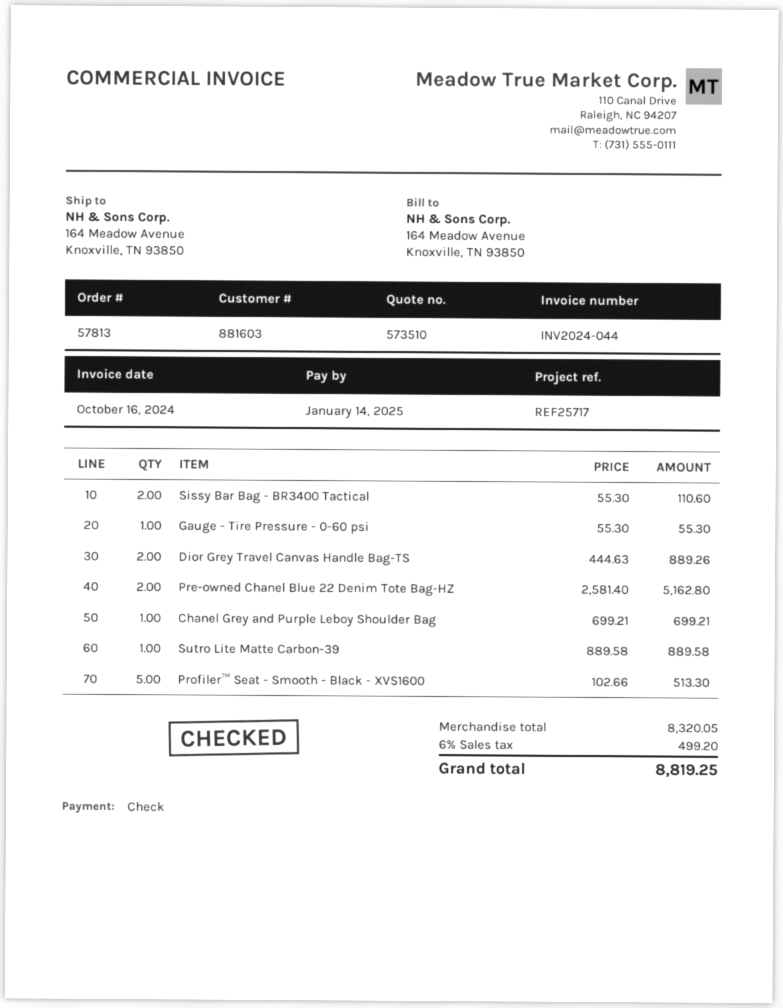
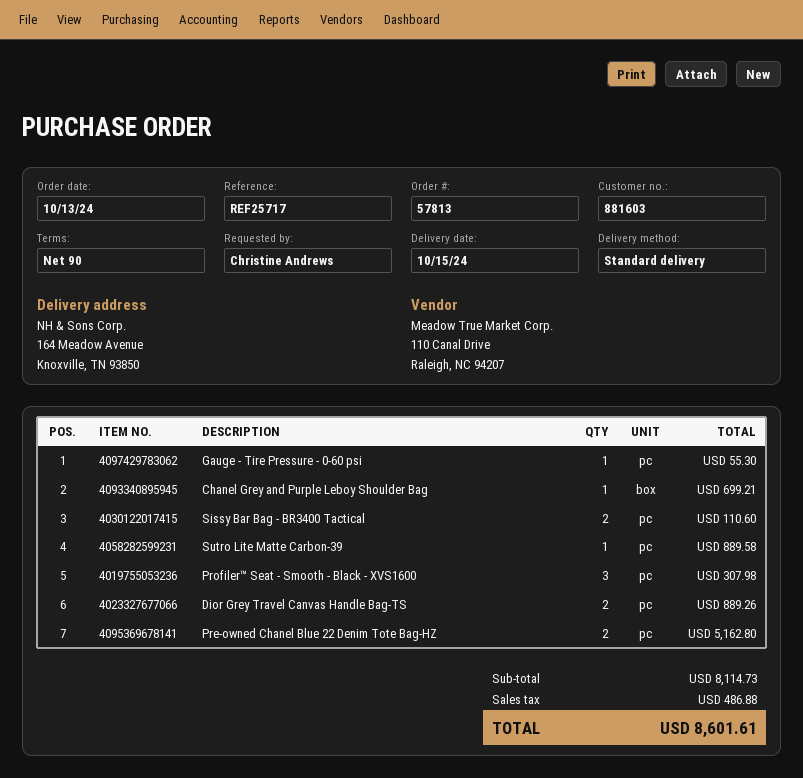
Profiler™ Seat - Smooth - Black - XVS1600: 5 for 513.30 -> 3 for 307.98
subtotal: 8320.05 -> 8114.73
tax: 499.20 -> 486.88
total: 8819.25 -> 8601.61

